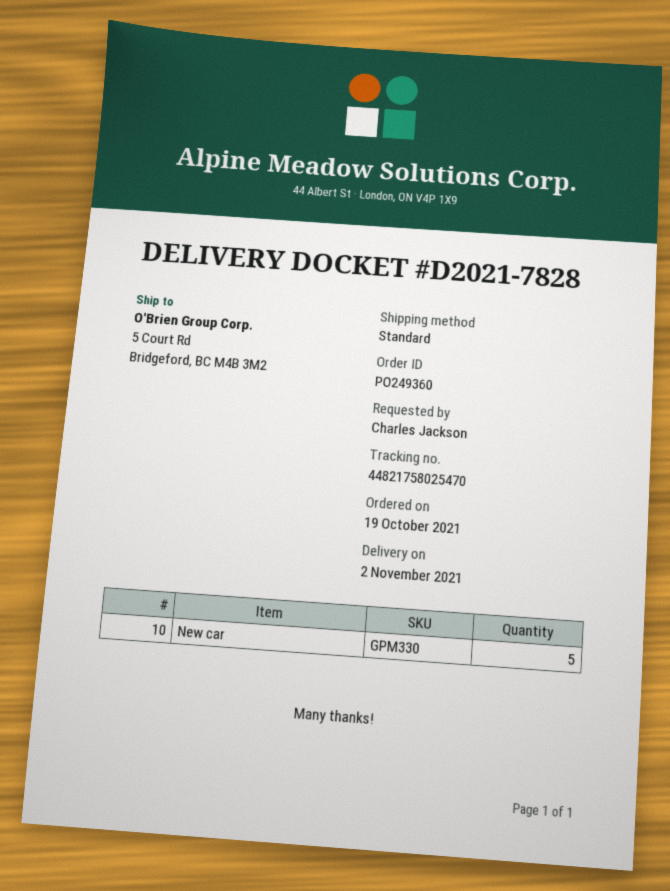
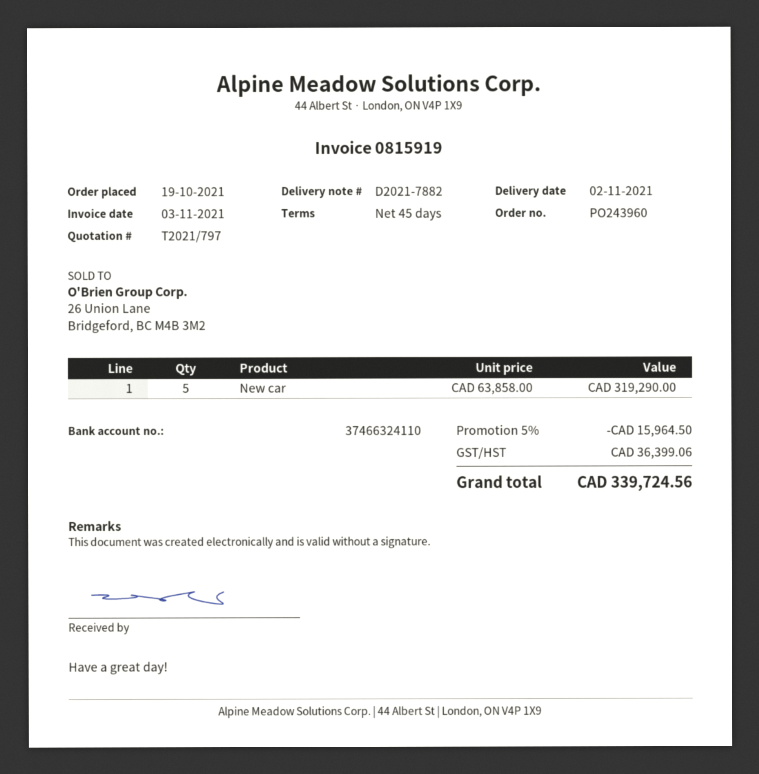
order number: PO249360 -> PO243960
delivery note number: D2021-7828 -> D2021-7882

